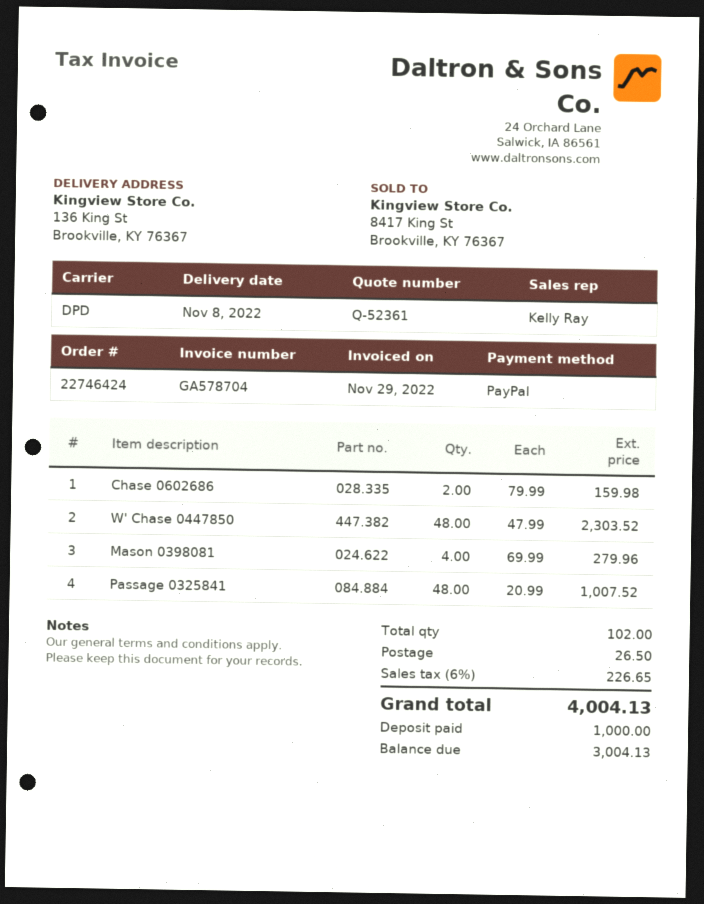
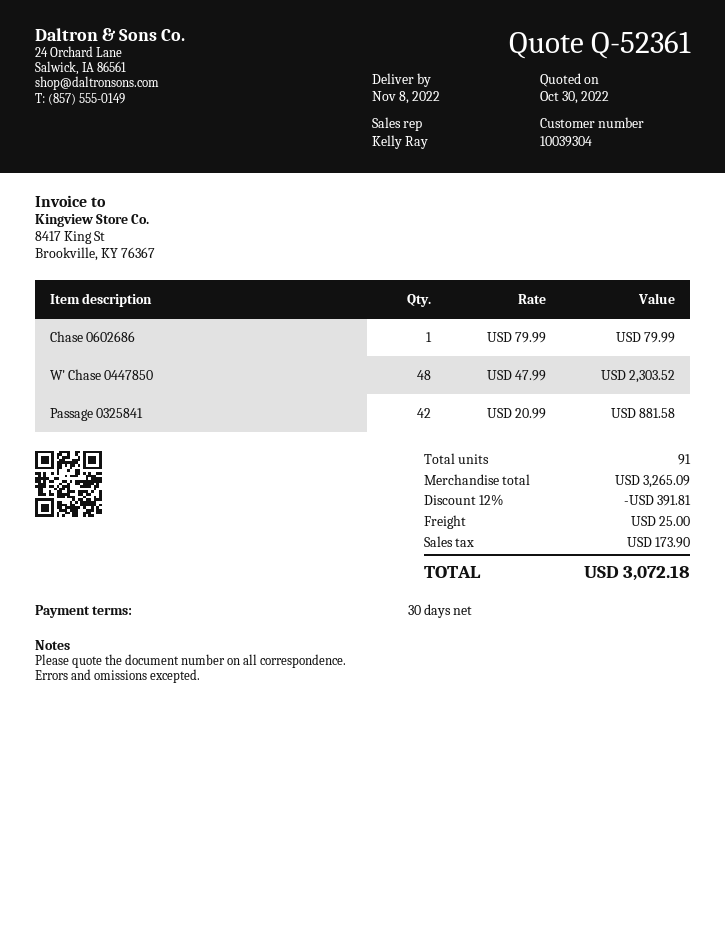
Chase 0602686: 2 x 79.99 = 159.98 -> 1 x 79.99 = 79.99
Mason 0398081: 4 x 69.99 = 279.96 -> none
Passage 0325841: 48 x 20.99 = 1007.52 -> 42 x 20.99 = 881.58
total quantity: 102 -> 91
discount: none -> 12% = 391.81
shipping: 26.50 -> 25.00
tax: 226.65 -> 173.90
total: 4004.13 -> 3072.18

